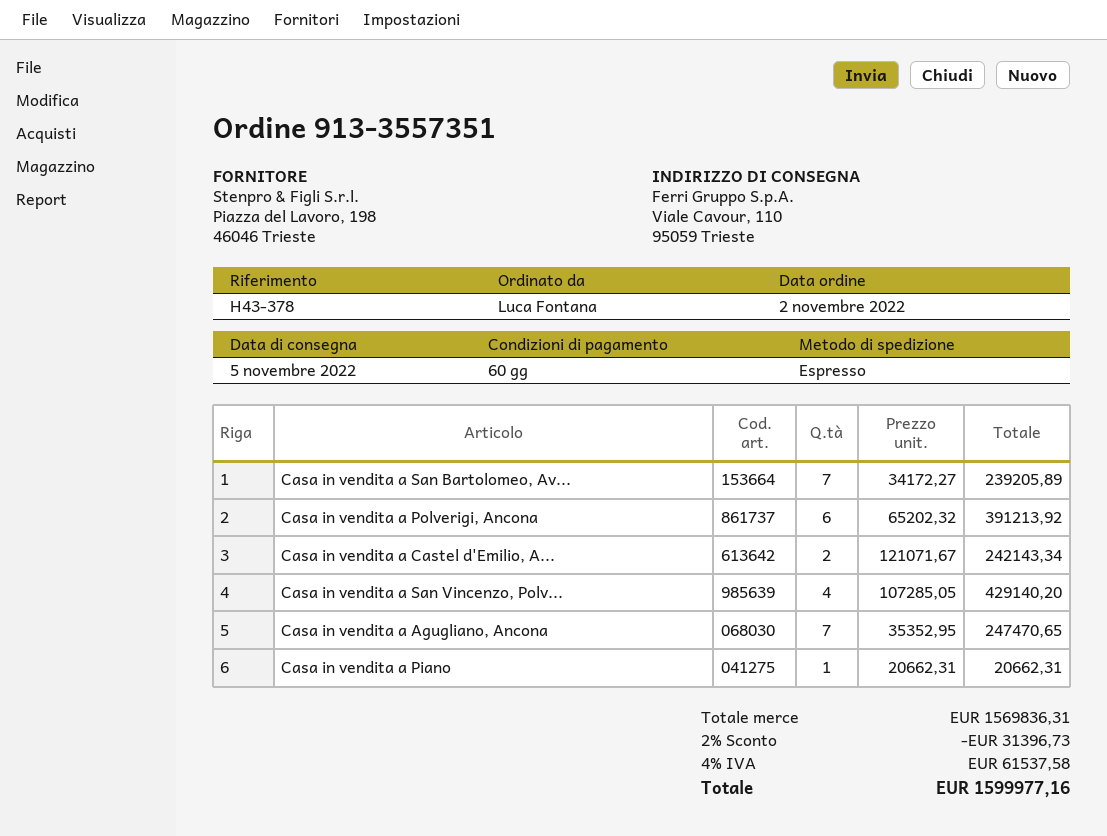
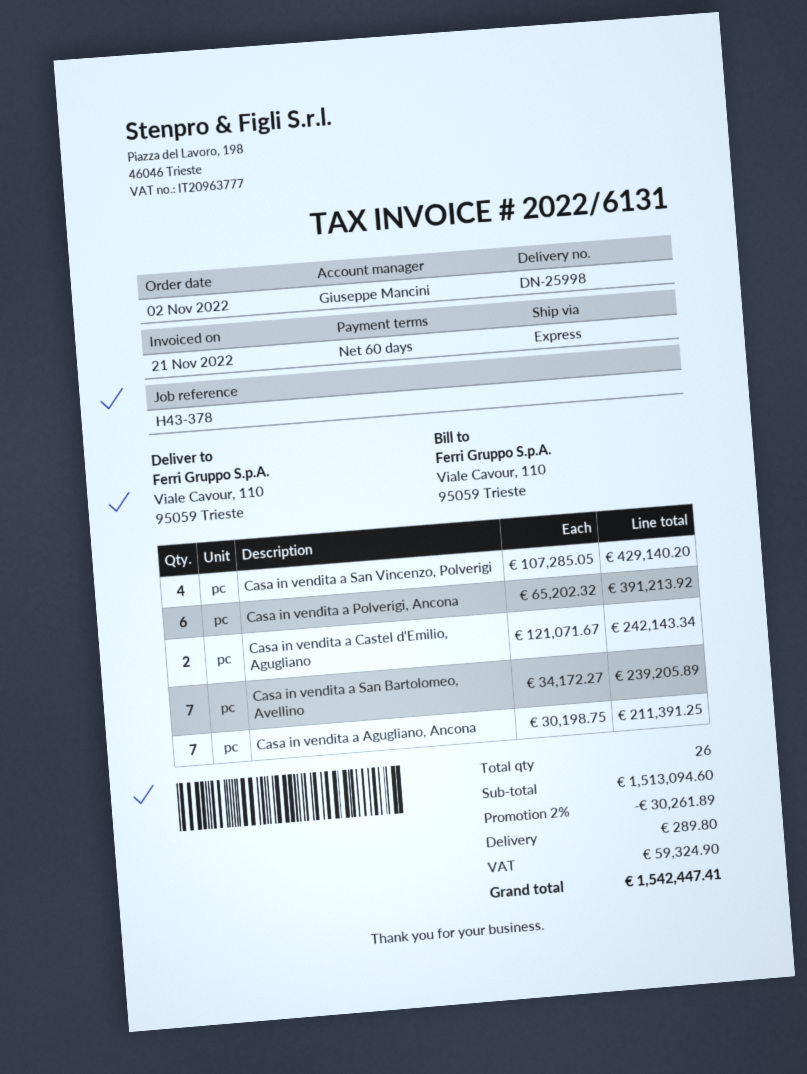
Casa in vendita a Agugliano, Ancona: 7 x 35352.95 = 247470.65 -> 7 x 30198.75 = 211391.25
Casa in vendita a Piano: 1 x 20662.31 = 20662.31 -> none
subtotal: 1569836.31 -> 1513094.60
discount: 2% = 31396.73 -> 2% = 30261.89
shipping: none -> 289.80
tax: 61537.58 -> 59324.90
total: 1599977.16 -> 1542447.41

